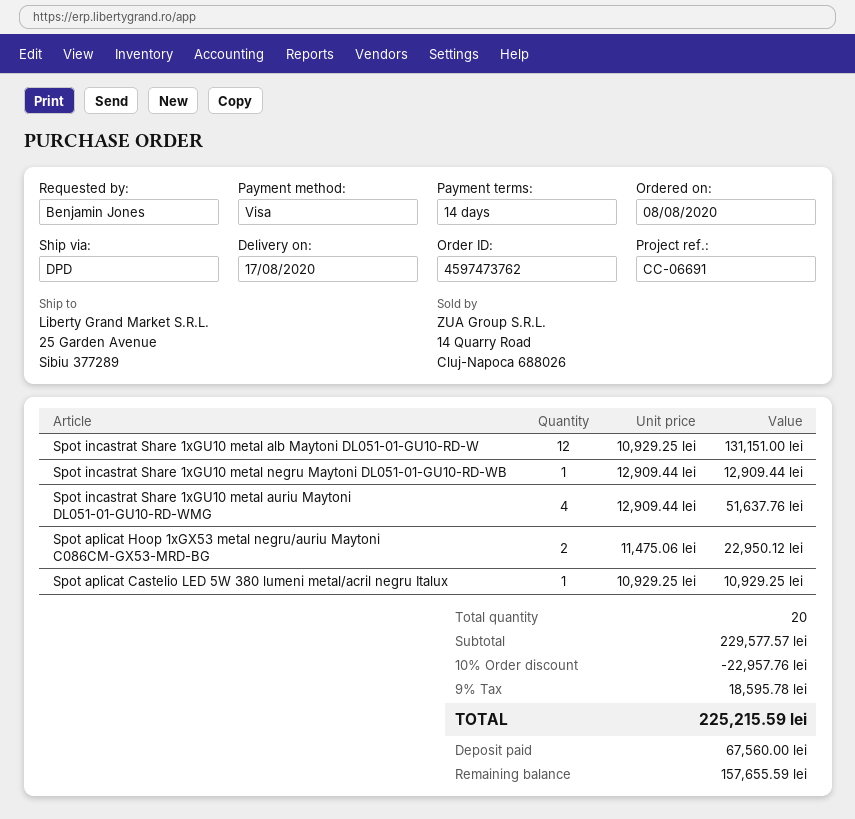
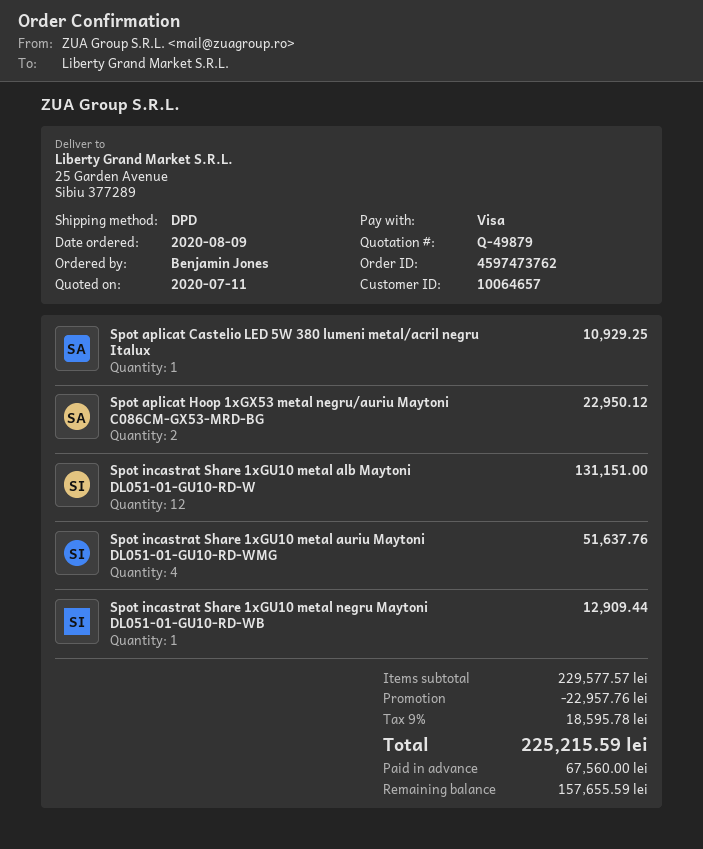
order date: 2020-08-08 -> 2020-08-09

